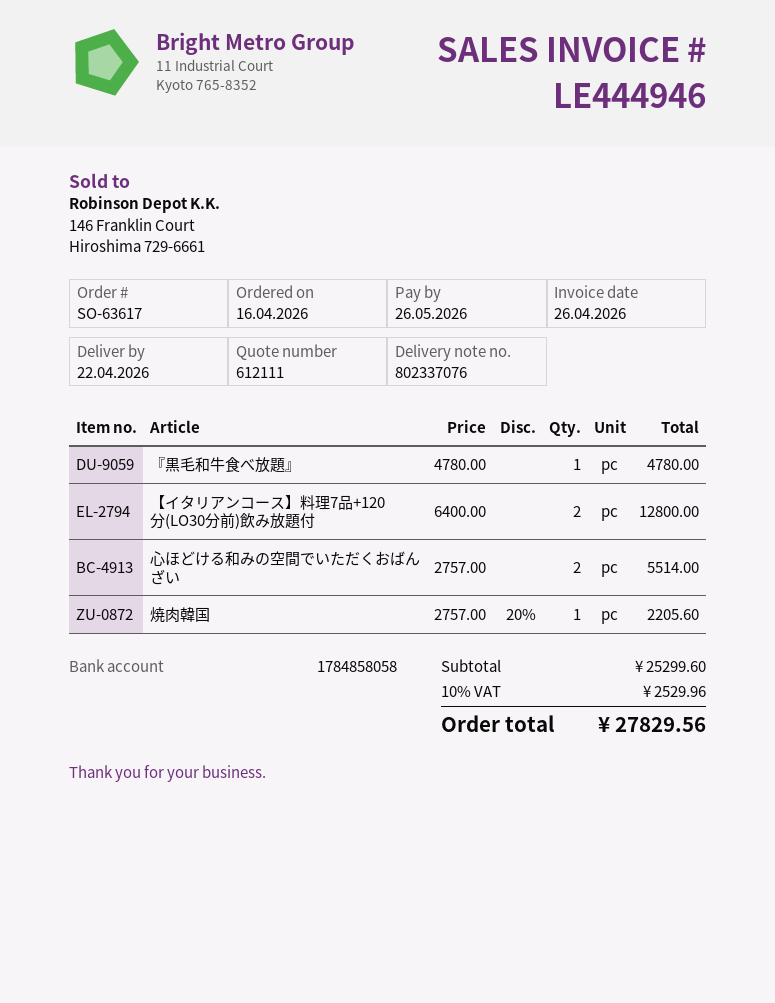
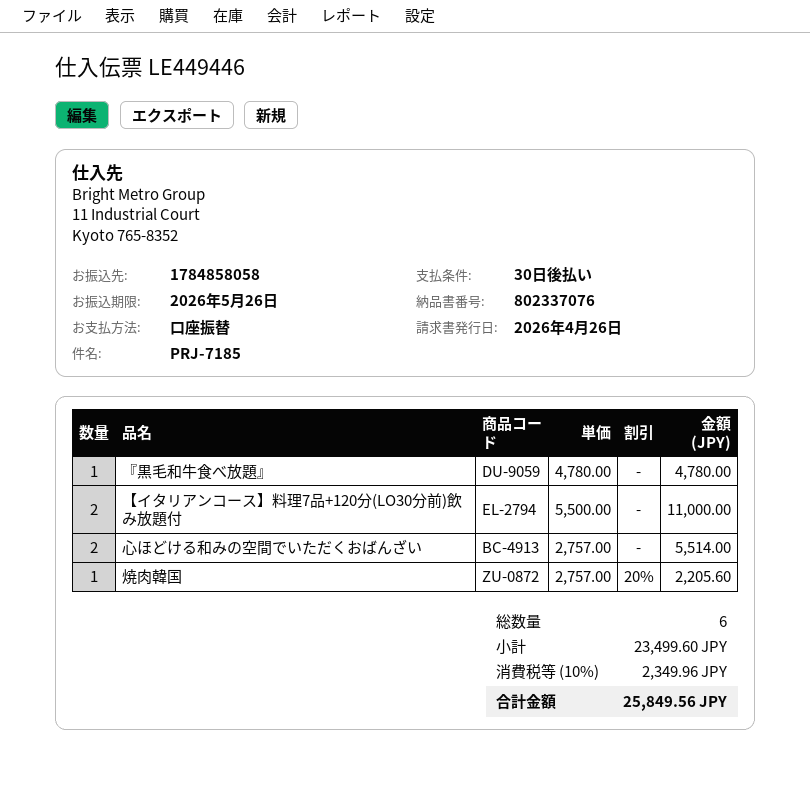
invoice number: LE444946 -> LE449446
【イタリアンコース】料理7品+120分(LO30分前)飲み放題付: 2 x 6400.00 = 12800.00 -> 2 x 5500.00 = 11000.00
subtotal: 25299.60 -> 23499.60
tax: 10% = 2529.96 -> 10% = 2349.96
total: 27829.56 -> 25849.56

